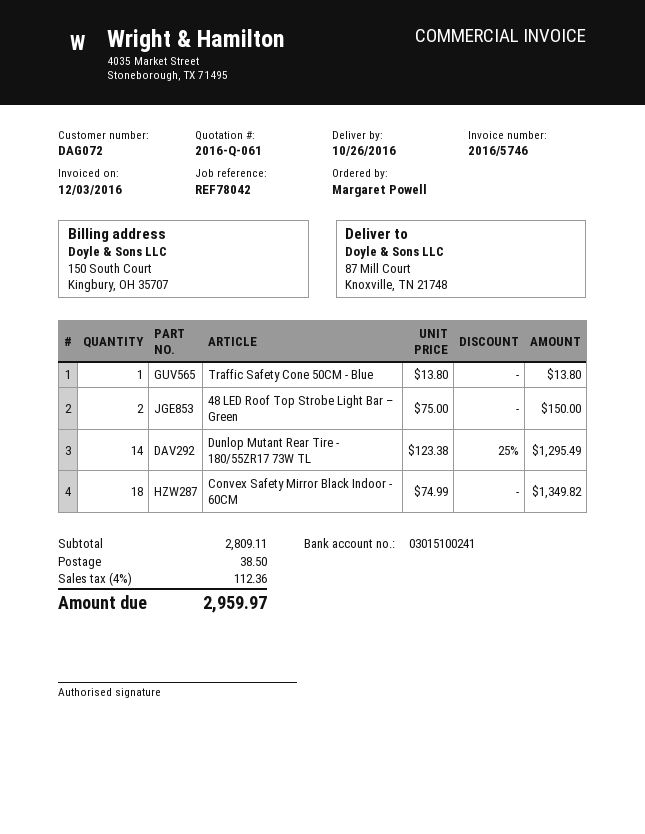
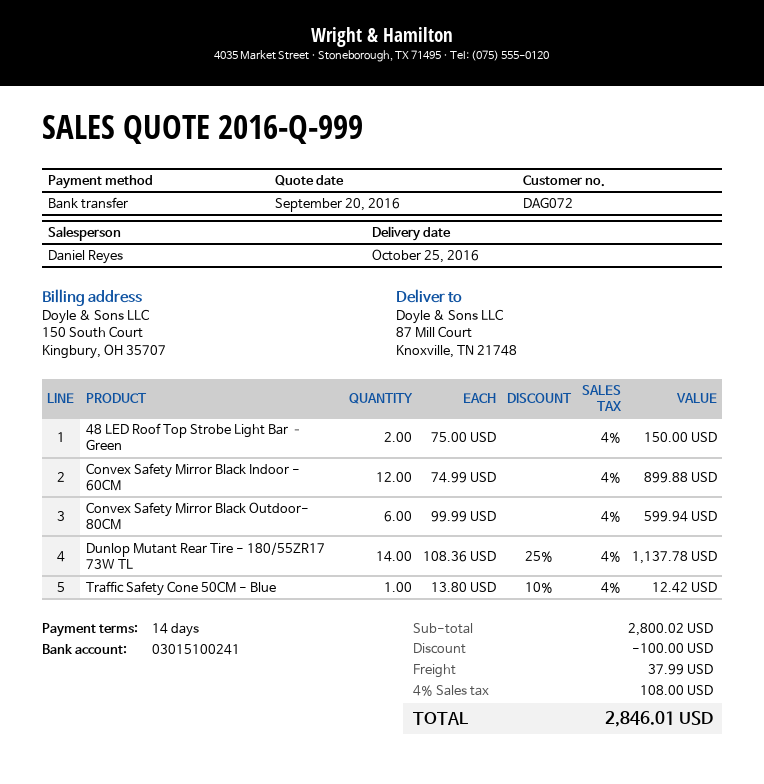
quote number: 2016-Q-061 -> 2016-Q-999
delivery date: 2016-10-26 -> 2016-10-25
Traffic Safety Cone 50CM - Blue: 1 x 13.80 = 13.80 -> 1 x 13.80 - 10% = 12.42
Dunlop Mutant Rear Tire - 180/55ZR17 73W TL: 14 x 123.38 - 25% = 1295.49 -> 14 x 108.36 - 25% = 1137.78
Convex Safety Mirror Black Indoor - 60CM: 18 x 74.99 = 1349.82 -> 12 x 74.99 = 899.88
Convex Safety Mirror Black Outdoor- 80CM: none -> 6 x 99.99 = 599.94
subtotal: 2809.11 -> 2800.02
discount: none -> 100.00
shipping: 38.50 -> 37.99
tax: 4% = 112.36 -> 4% = 108.00
total: 2959.97 -> 2846.01

